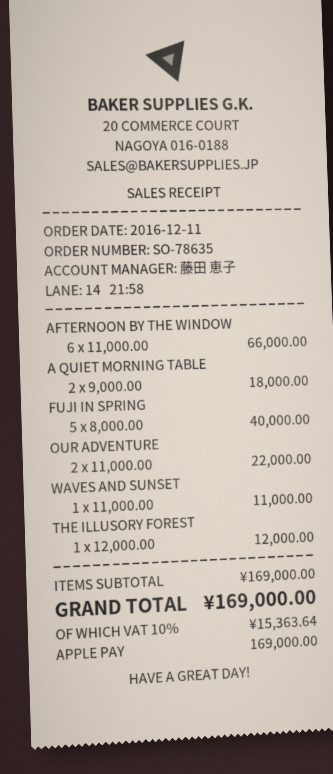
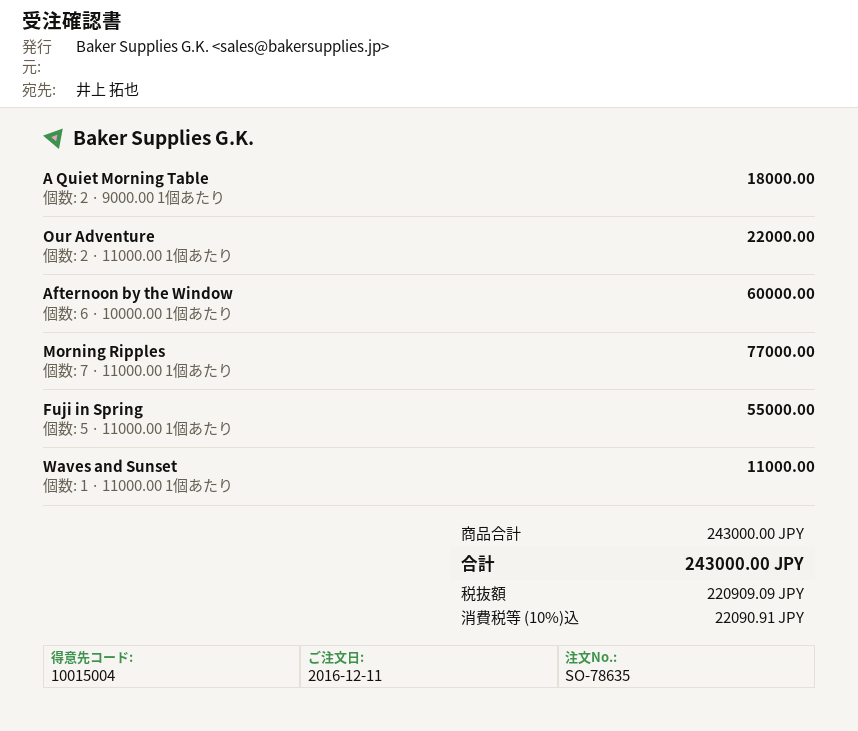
AFTERNOON BY THE WINDOW: 6 x 11000.00 = 66000.00 -> 6 x 10000.00 = 60000.00
FUJI IN SPRING: 5 x 8000.00 = 40000.00 -> 5 x 11000.00 = 55000.00
THE ILLUSORY FOREST: 1 x 12000.00 = 12000.00 -> none
Morning Ripples: none -> 7 x 11000.00 = 77000.00
subtotal: 169000.00 -> 243000.00
tax: 10% = 15363.64 -> 10% = 22090.91
total: 169000.00 -> 243000.00

